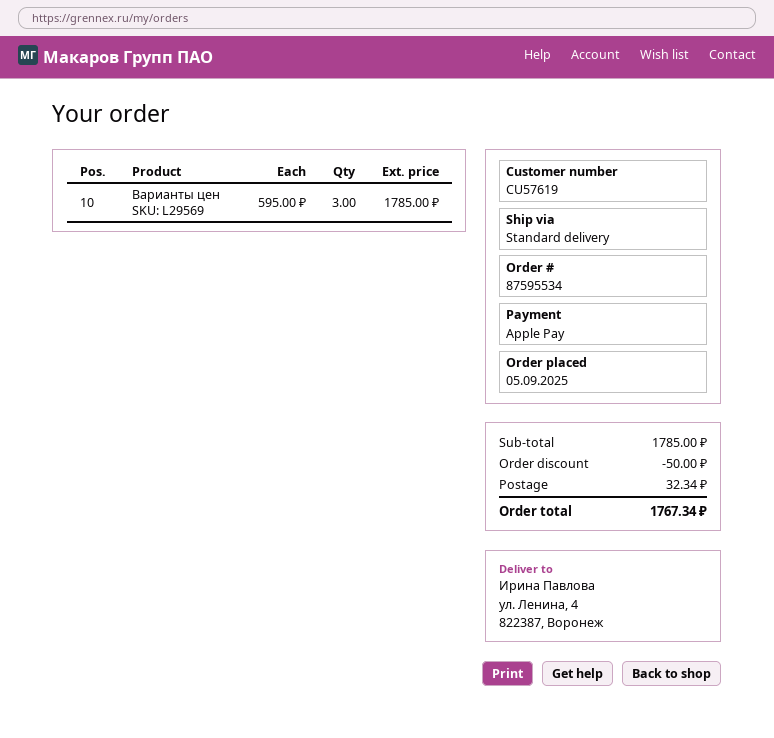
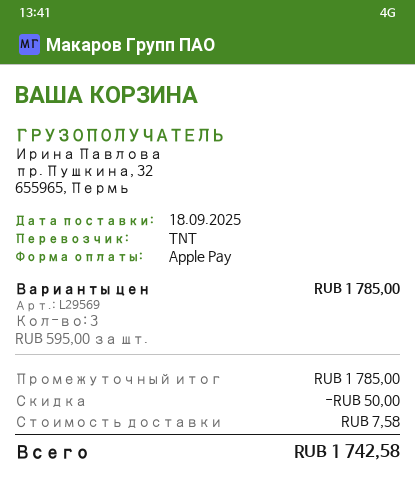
shipping method: standard -> TNT
ship to: ул. Ленина, 4, 822387, Воронеж -> пр. Пушкина, 32, 655965, Пермь
shipping: 32.34 -> 7.58
total: 1767.34 -> 1742.58

